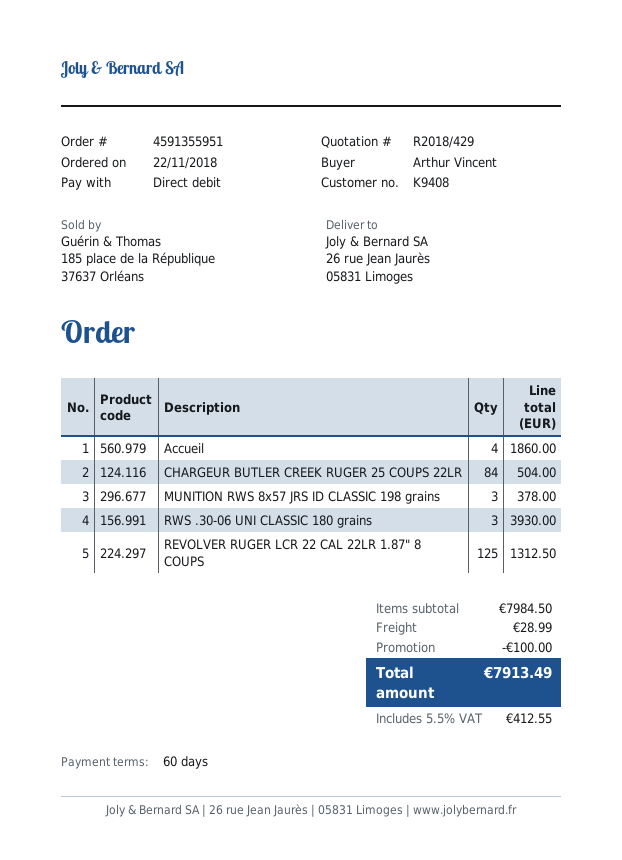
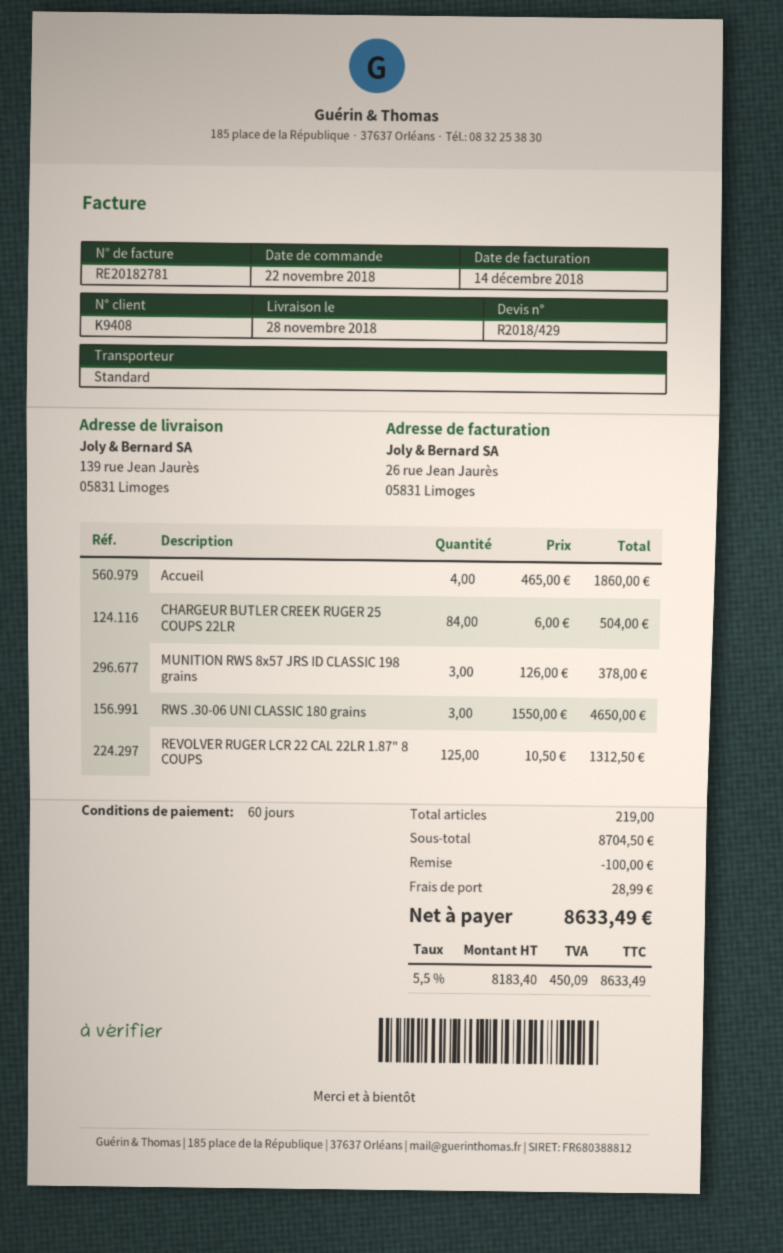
ship to: 26 rue Jean Jaurès, 05831 Limoges -> 139 rue Jean Jaurès, 05831 Limoges
RWS .30-06 UNI CLASSIC 180 grains: 3 for 3930.00 -> 3 for 4650.00
subtotal: 7984.50 -> 8704.50
tax: 5.5% = 412.55 -> 5.5% = 450.09
total: 7913.49 -> 8633.49

